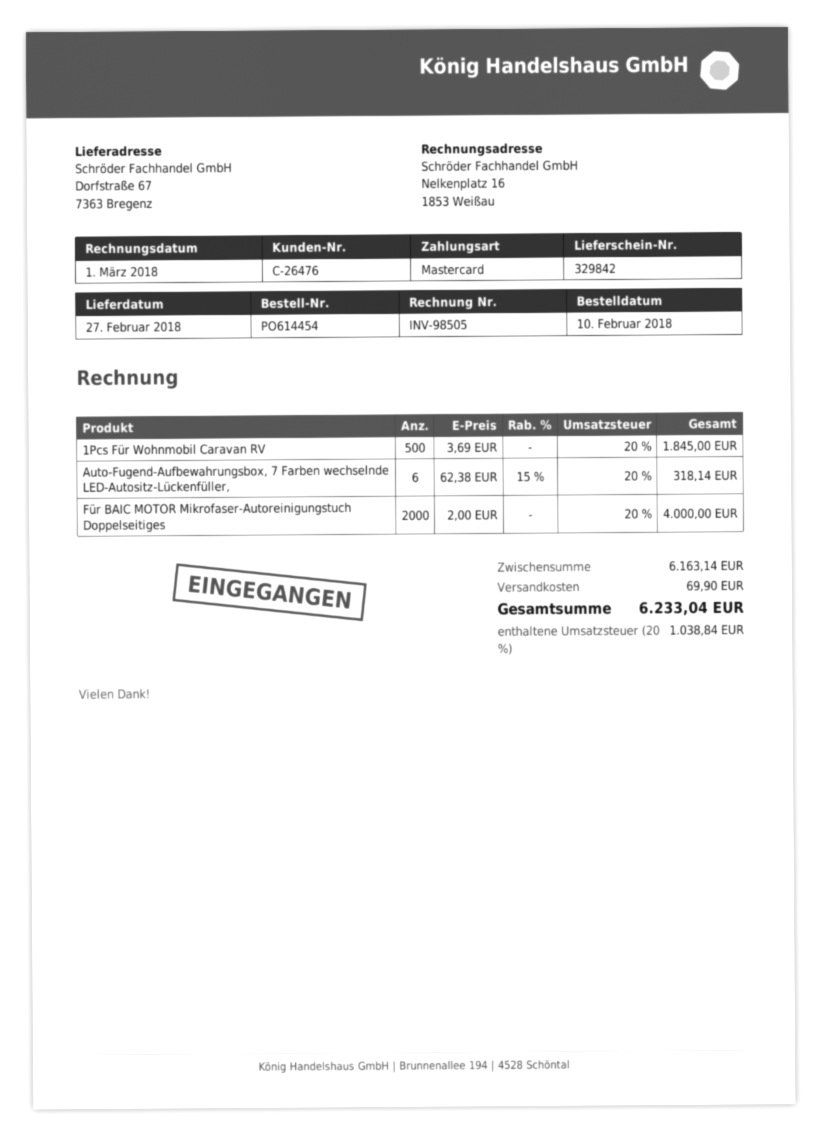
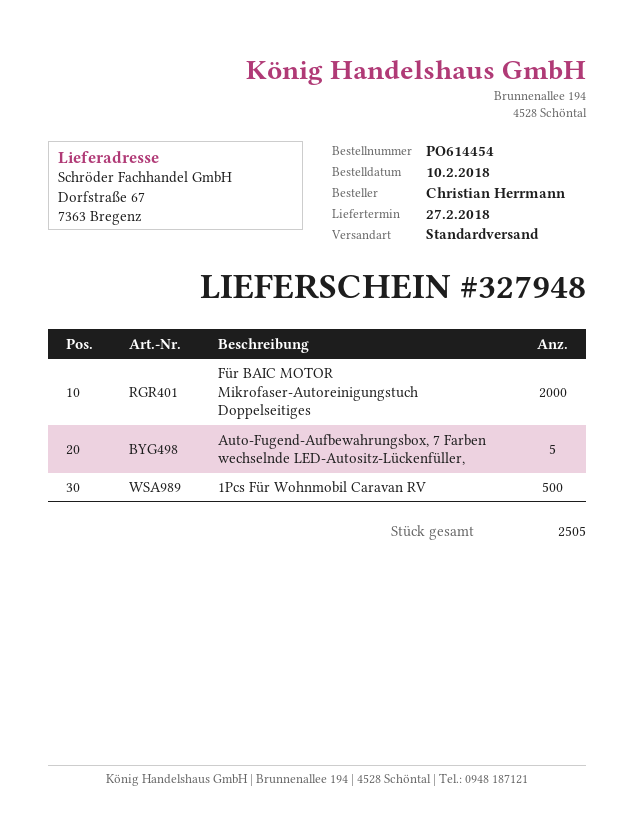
delivery note number: 329842 -> 327948
Auto-Fugend-Aufbewahrungsbox, 7 Farben wechselnde LED-Autositz-Lückenfüller,: 6 -> 5

